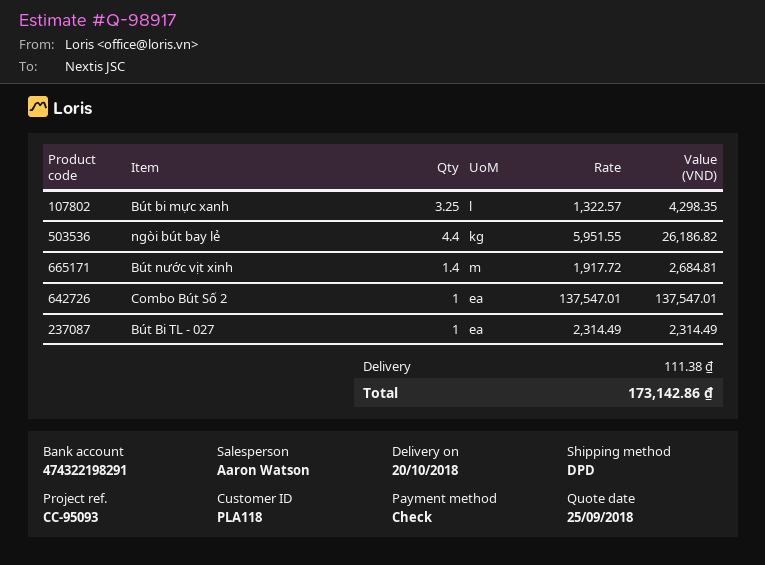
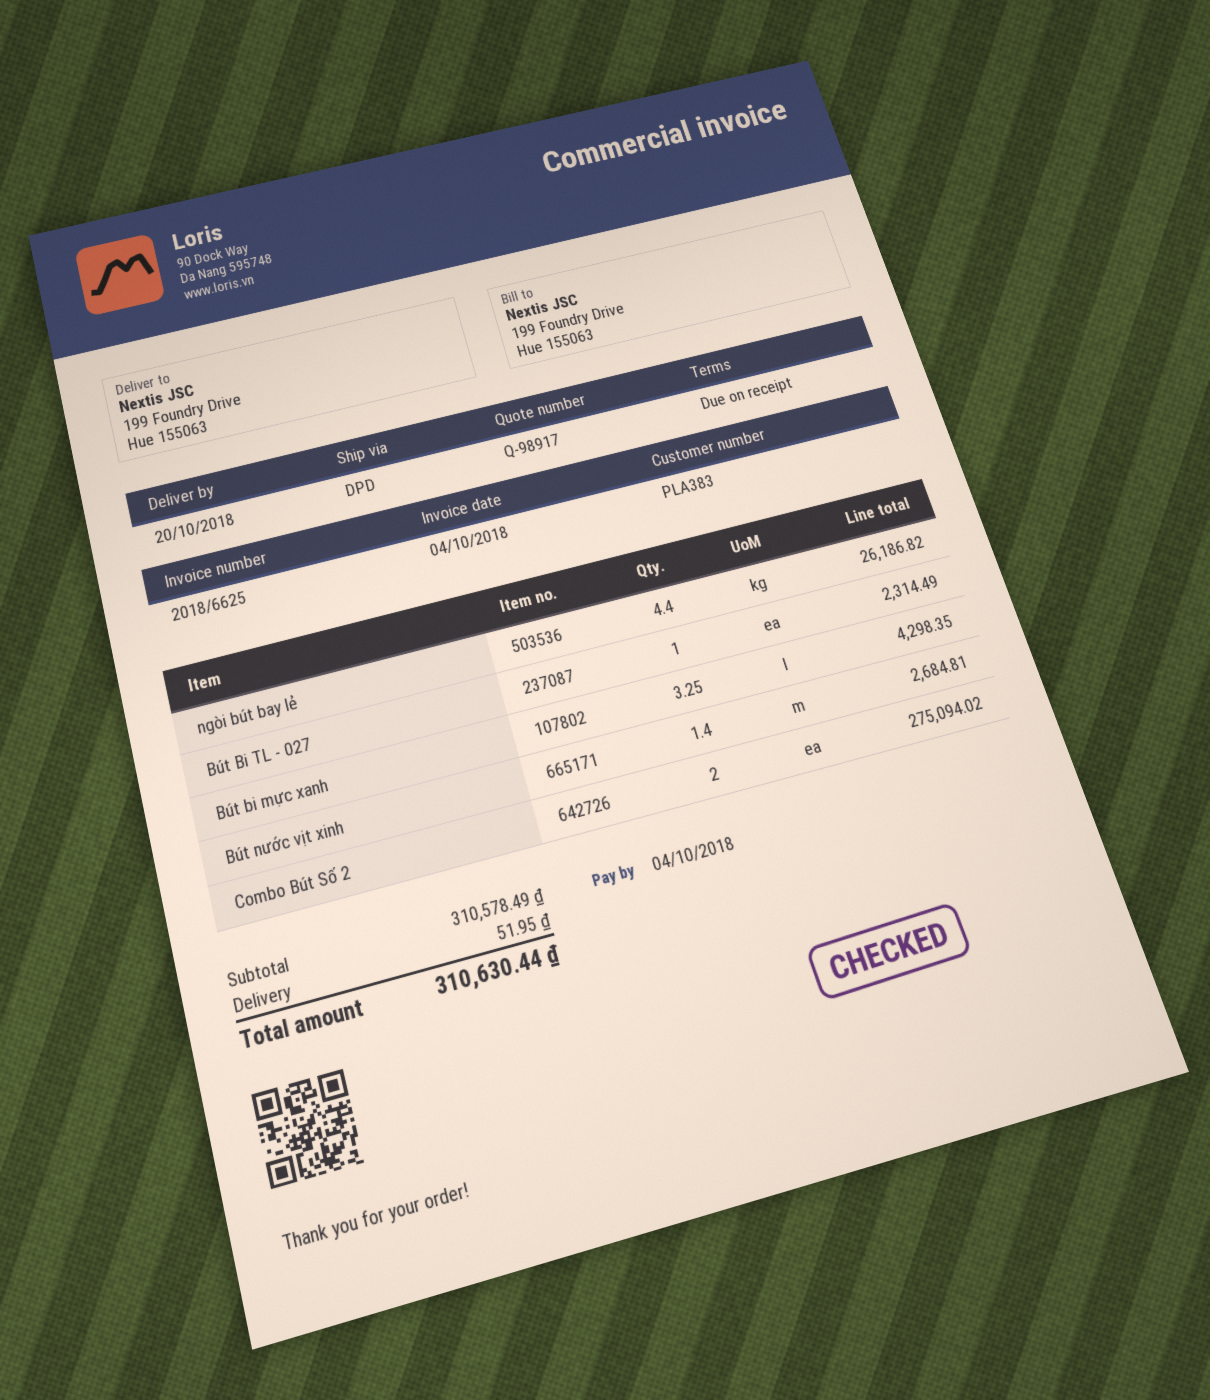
customer number: PLA118 -> PLA383
Combo Bút Số 2: 1 for 137547.01 -> 2 for 275094.02
shipping: 111.38 -> 51.95
total: 173142.86 -> 310630.44

